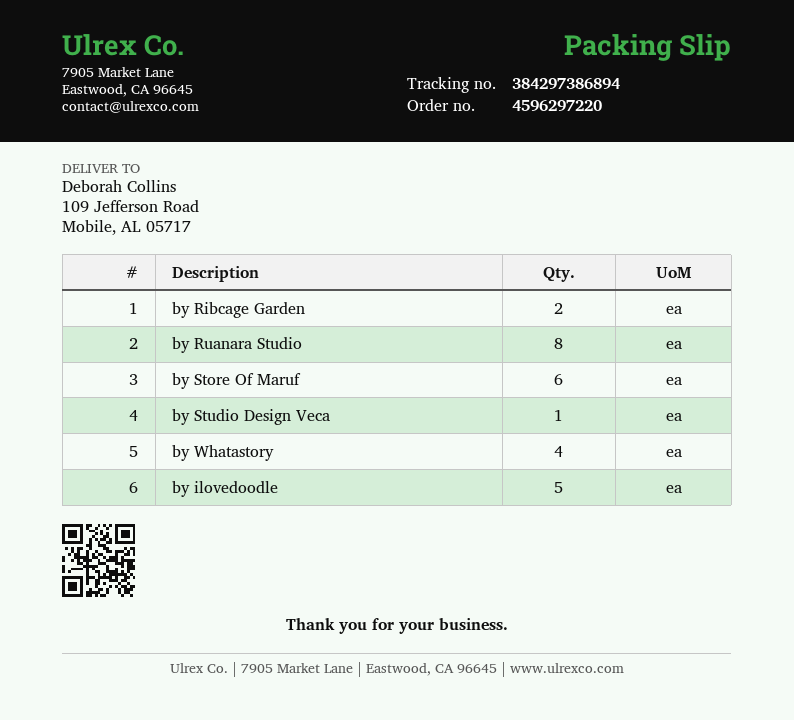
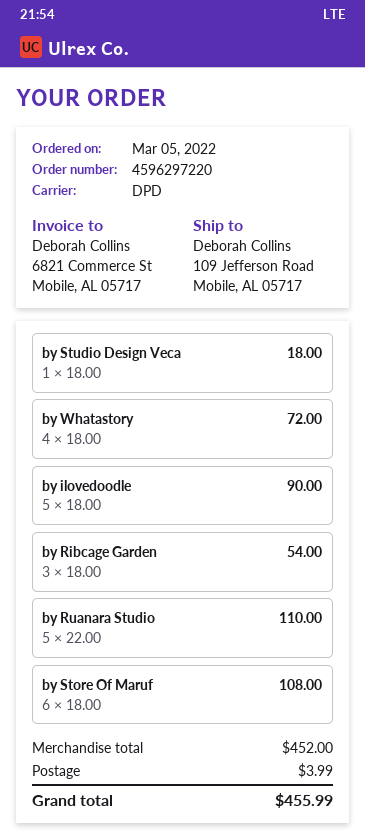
by Ribcage Garden: 2 -> 3
by Ruanara Studio: 8 -> 5

